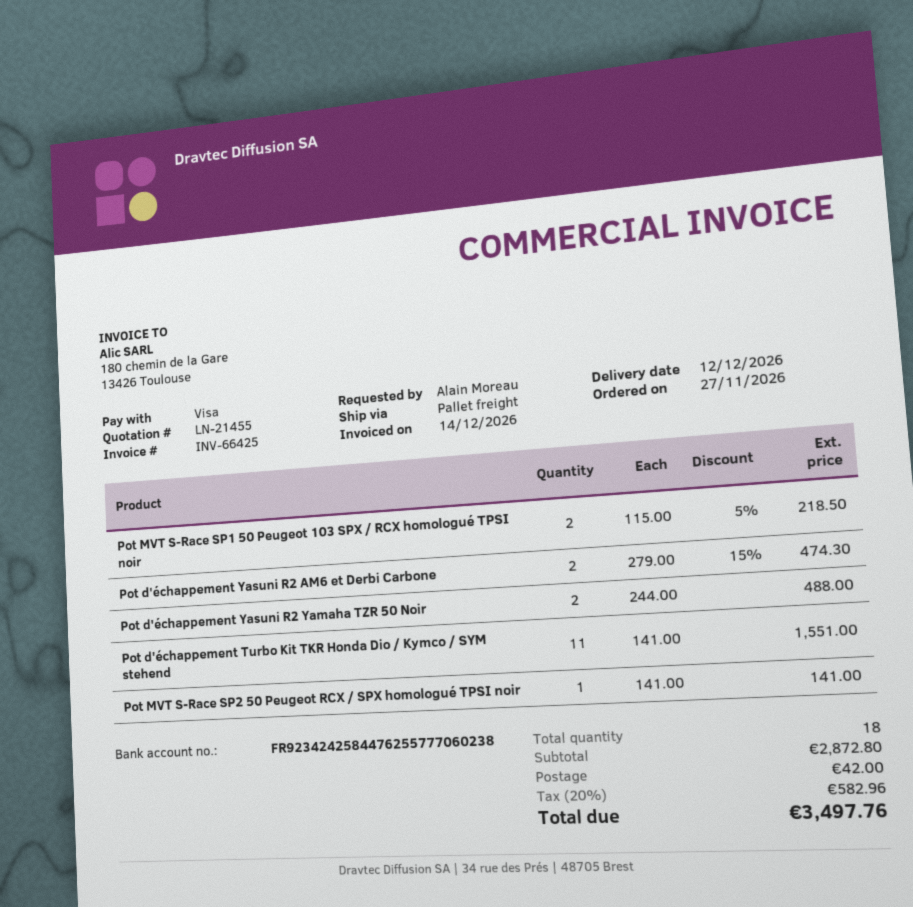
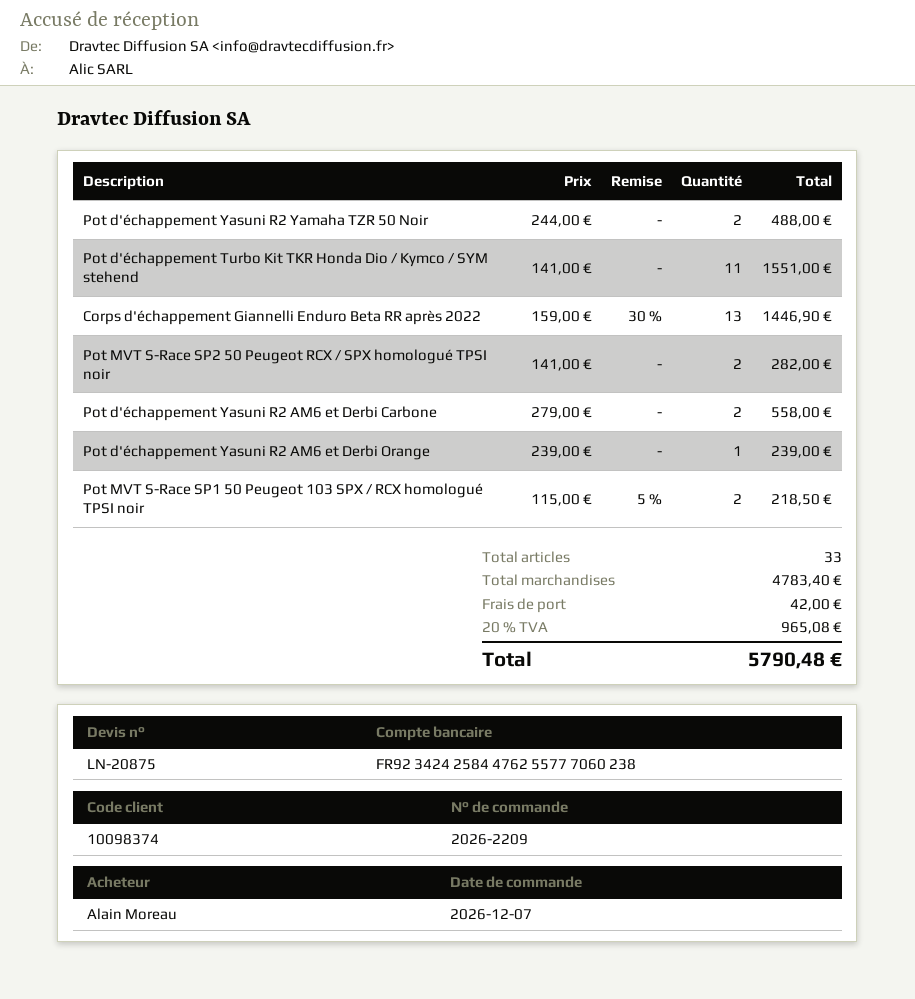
quote number: LN-21455 -> LN-20875
order date: 2026-11-27 -> 2026-12-07
Pot d'échappement Yasuni R2 AM6 et Derbi Carbone: 2 x 279.00 - 15% = 474.30 -> 2 x 279.00 = 558.00
Pot MVT S-Race SP2 50 Peugeot RCX / SPX homologué TPSI noir: 1 x 141.00 = 141.00 -> 2 x 141.00 = 282.00
Corps d'échappement Giannelli Enduro Beta RR après 2022: none -> 13 x 159.00 - 30% = 1446.90
Pot d'échappement Yasuni R2 AM6 et Derbi Orange: none -> 1 x 239.00 = 239.00
total quantity: 18 -> 33
subtotal: 2872.80 -> 4783.40
tax: 20% = 582.96 -> 20% = 965.08
total: 3497.76 -> 5790.48

